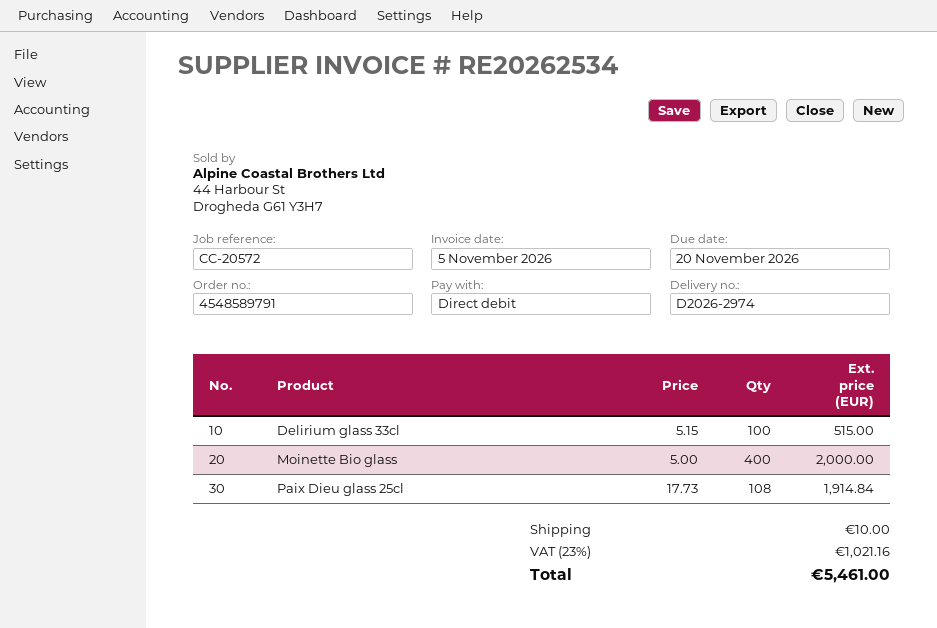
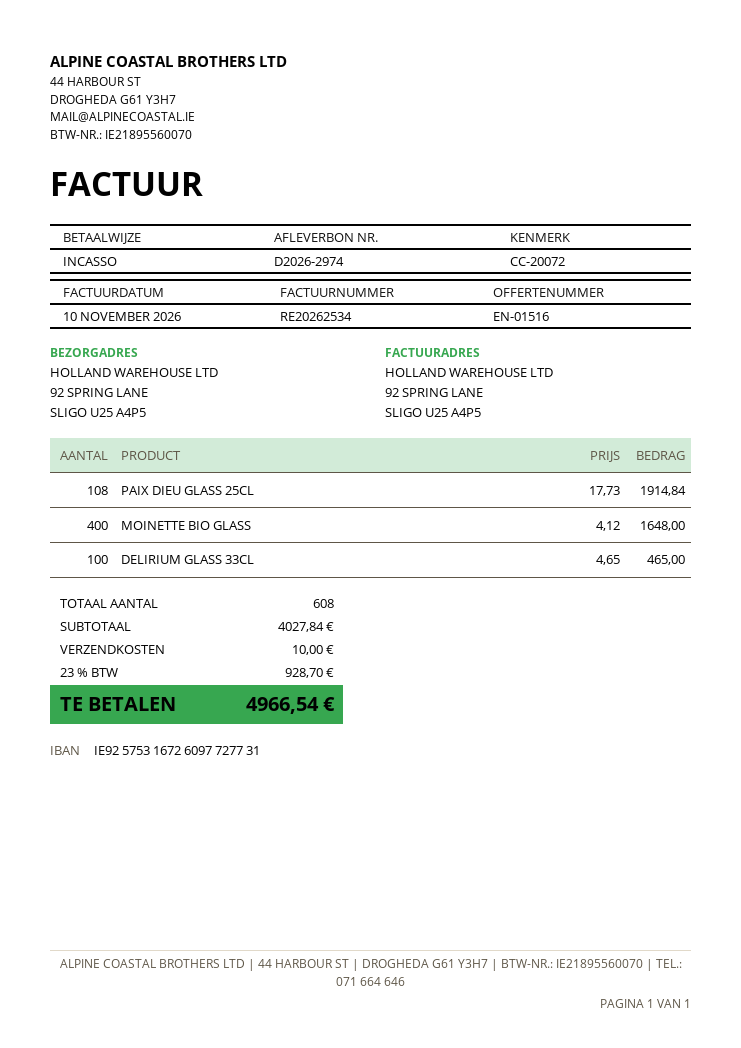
invoice date: 2026-11-05 -> 2026-11-10
reference: CC-20572 -> CC-20072
Delirium glass 33cl: 100 x 5.15 = 515.00 -> 100 x 4.65 = 465.00
Moinette Bio glass: 400 x 5.00 = 2000.00 -> 400 x 4.12 = 1648.00
tax: 23% = 1021.16 -> 23% = 928.70
total: 5461.00 -> 4966.54

